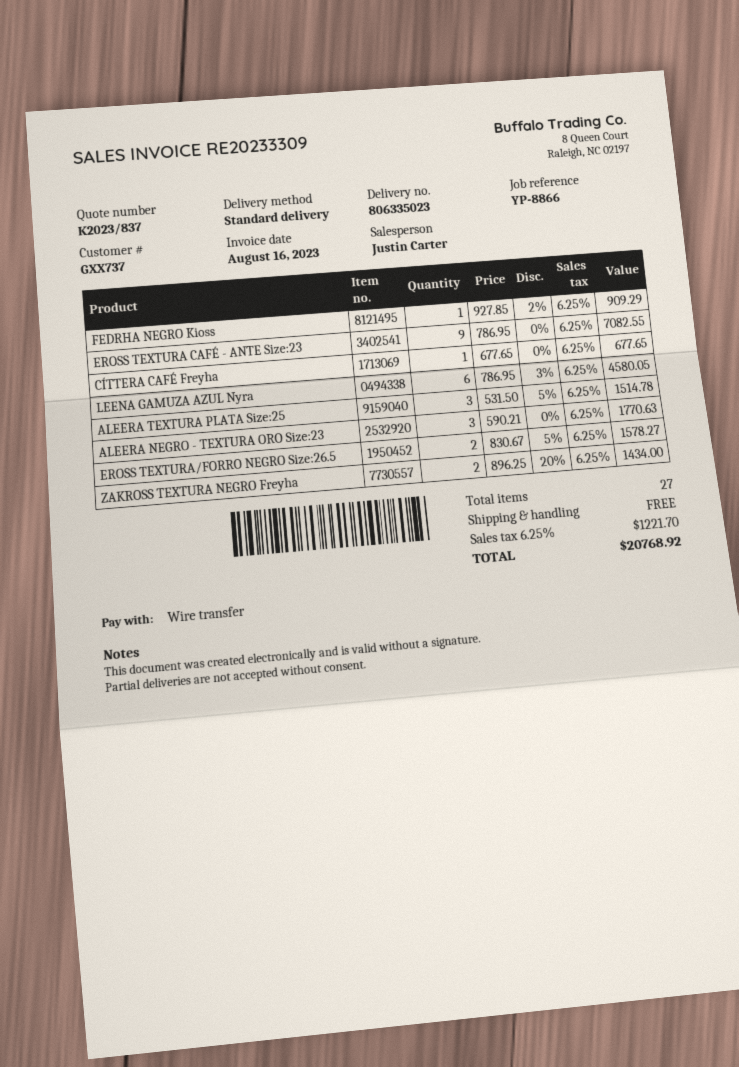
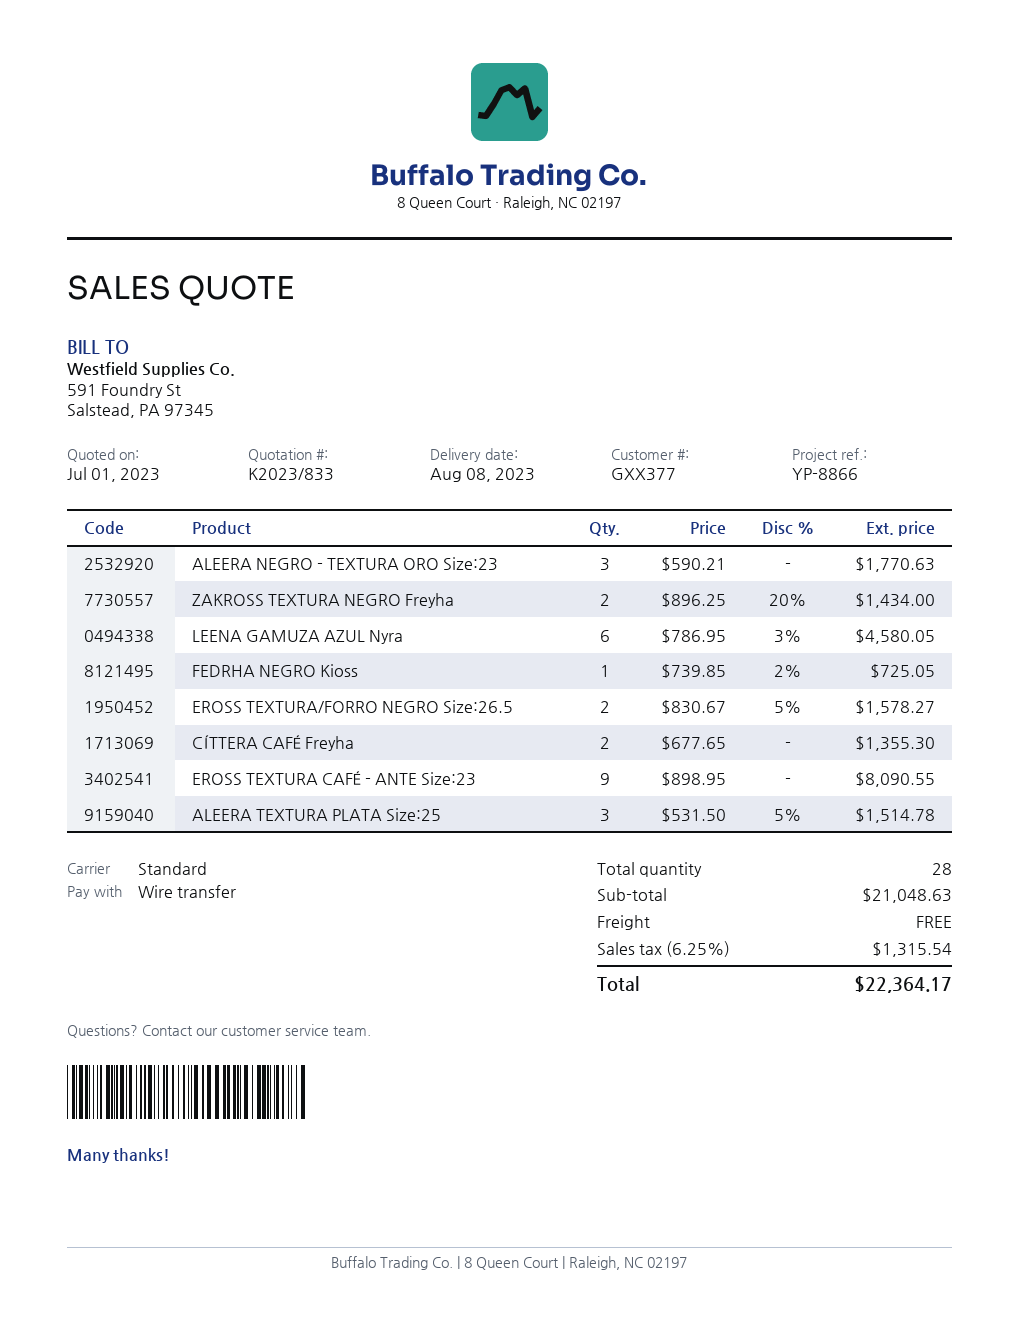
quote number: K2023/837 -> K2023/833
customer number: GXX737 -> GXX377
FEDRHA NEGRO Kioss: 1 x 927.85 - 2% = 909.29 -> 1 x 739.85 - 2% = 725.05
EROSS TEXTURA CAFÉ - ANTE Size:23: 9 x 786.95 = 7082.55 -> 9 x 898.95 = 8090.55
CÍTTERA CAFÉ Freyha: 1 x 677.65 = 677.65 -> 2 x 677.65 = 1355.30
total quantity: 27 -> 28
tax: 6.25% = 1221.70 -> 6.25% = 1315.54
total: 20768.92 -> 22364.17

